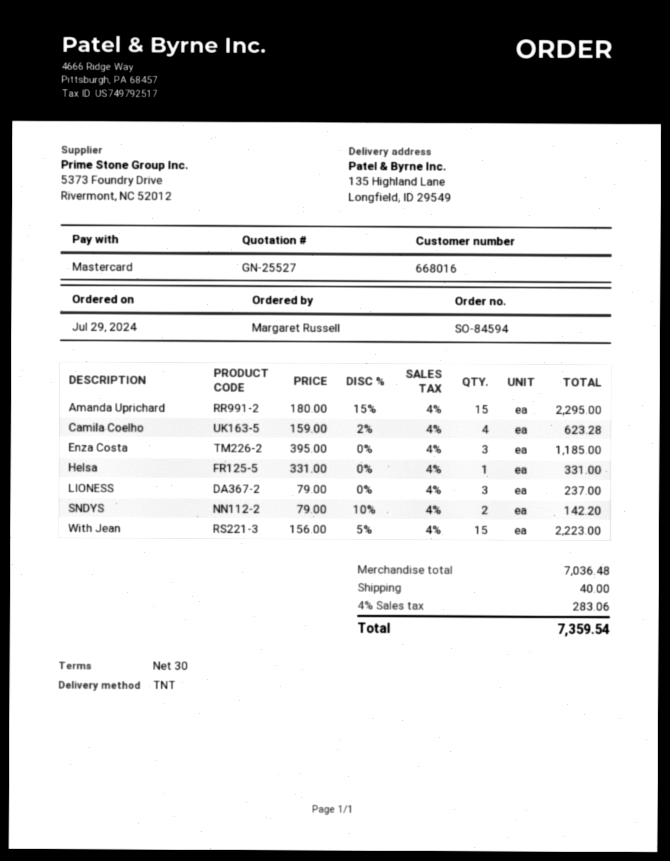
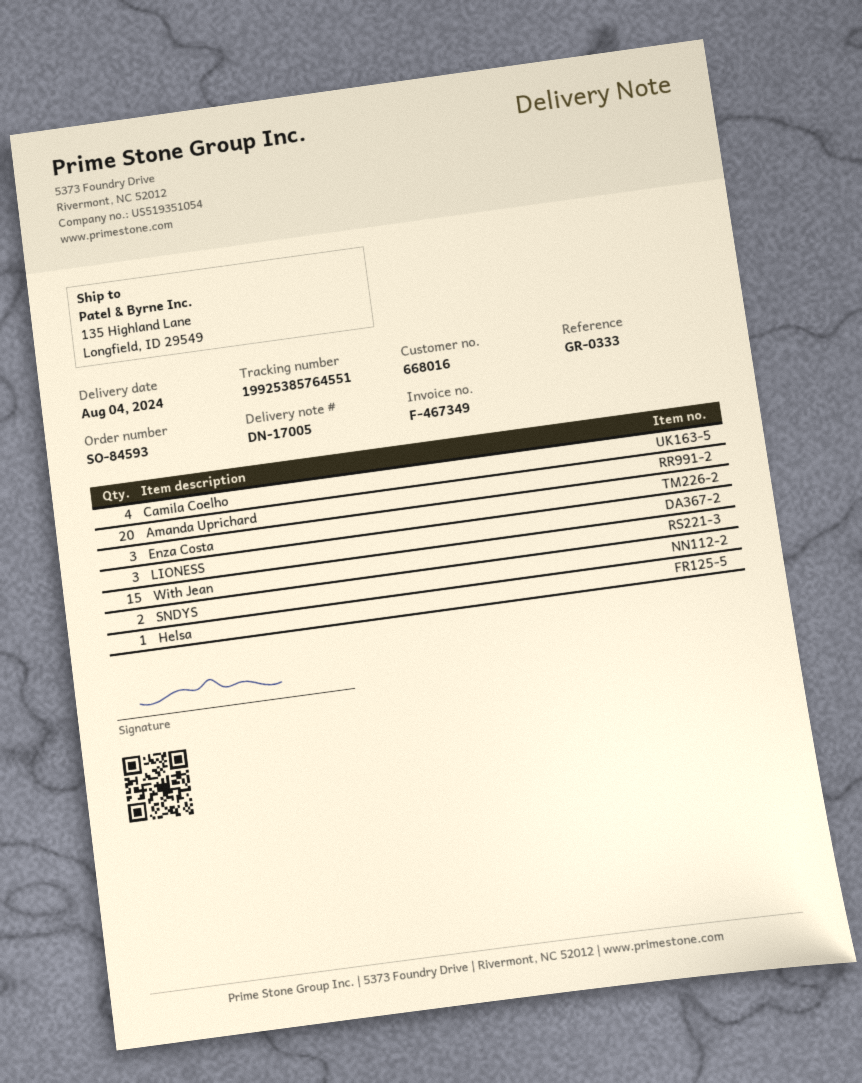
order number: SO-84594 -> SO-84593
Amanda Uprichard: 15 -> 20

